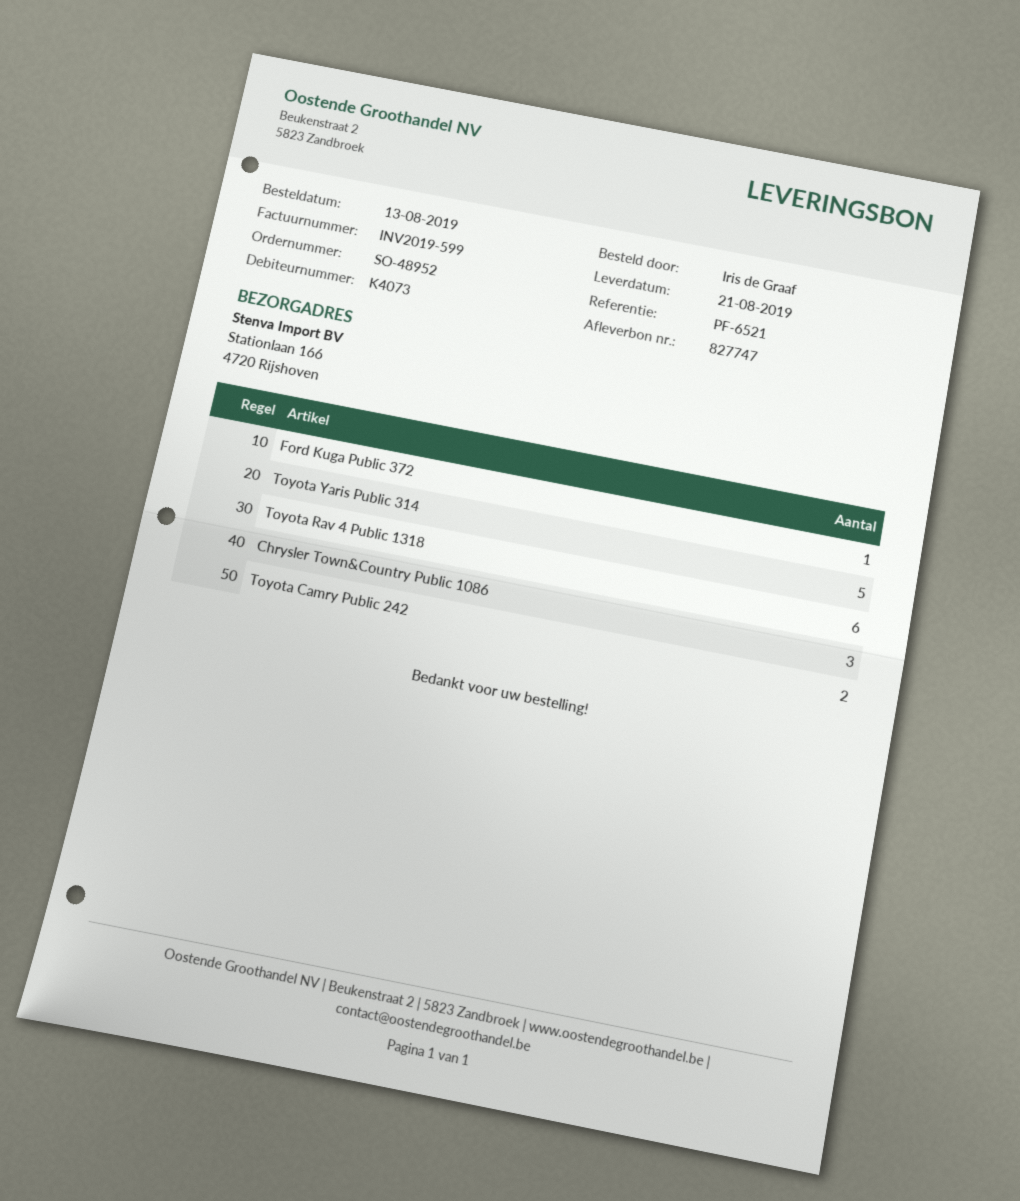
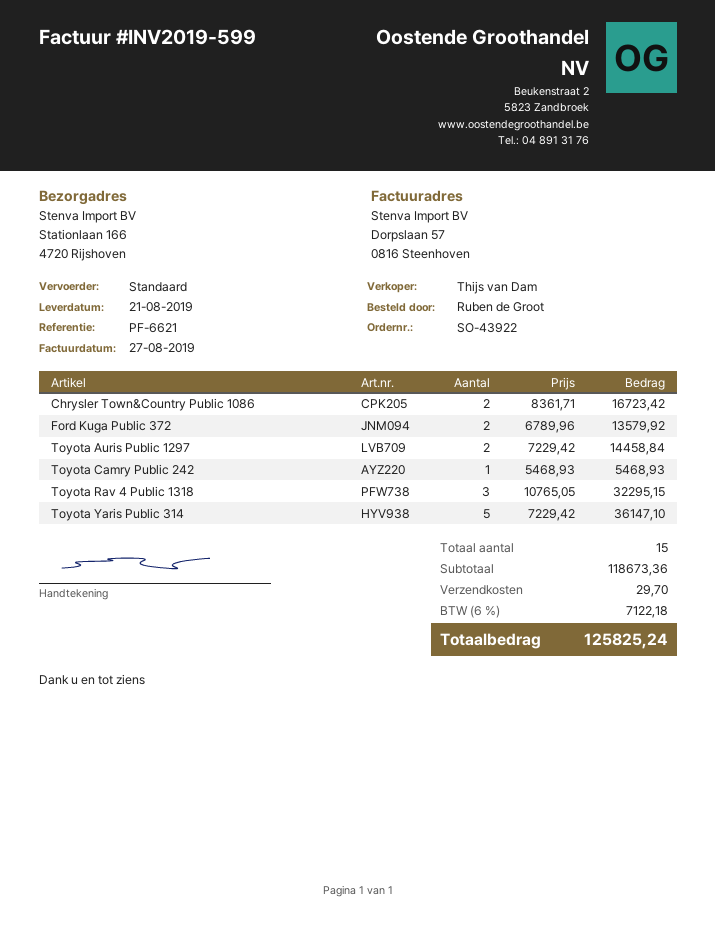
order number: SO-48952 -> SO-43922
reference: PF-6521 -> PF-6621
ordered by: Iris de Graaf -> Ruben de Groot
Ford Kuga Public 372: 1 -> 2
Toyota Rav 4 Public 1318: 6 -> 3
Chrysler Town&Country Public 1086: 3 -> 2
Toyota Camry Public 242: 2 -> 1
Toyota Auris Public 1297: none -> 2

